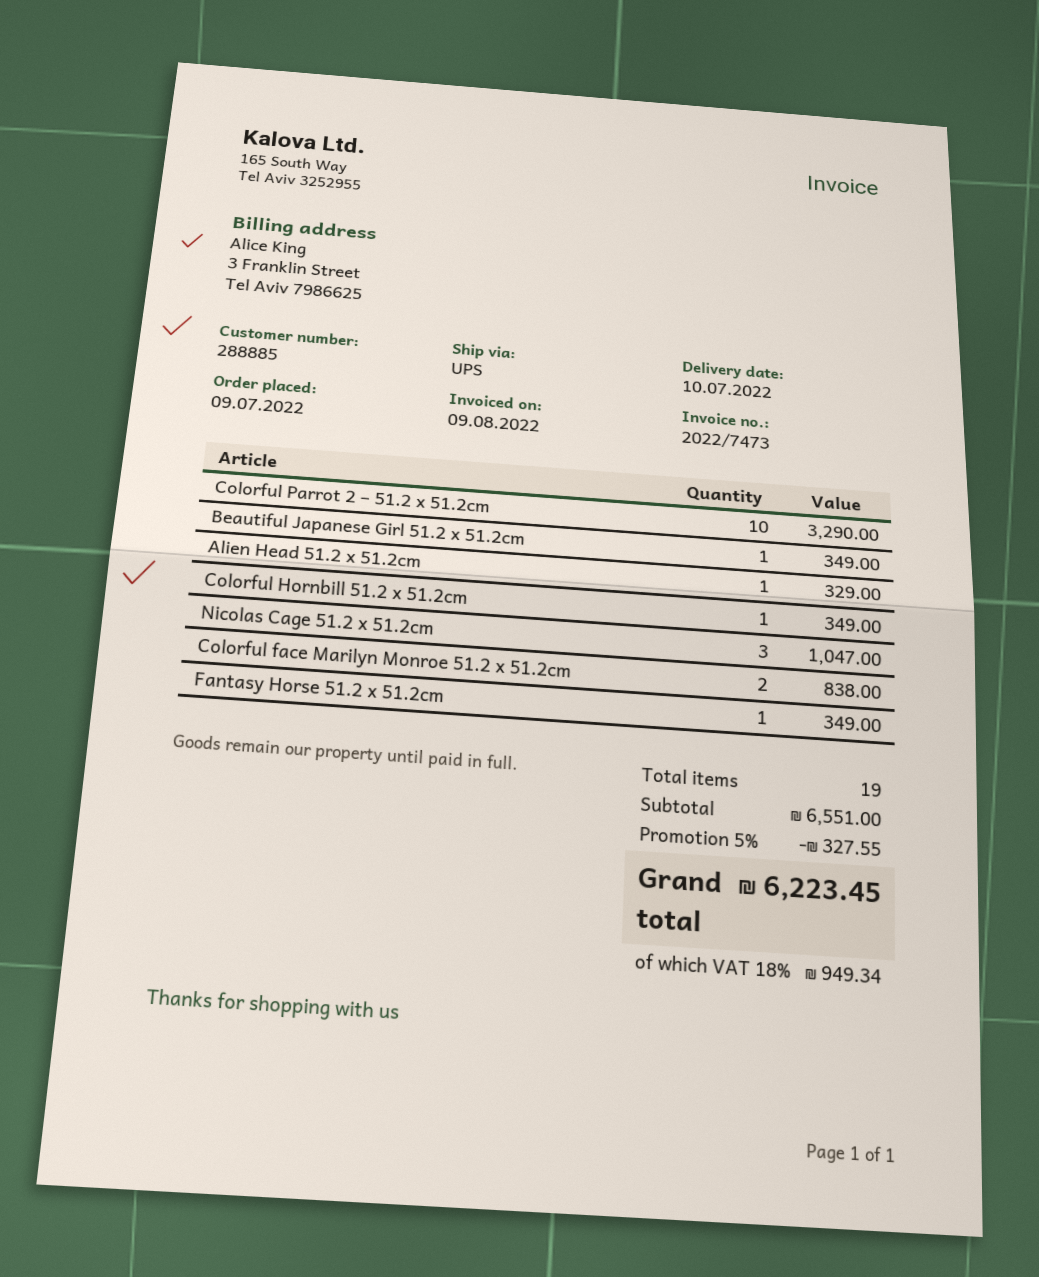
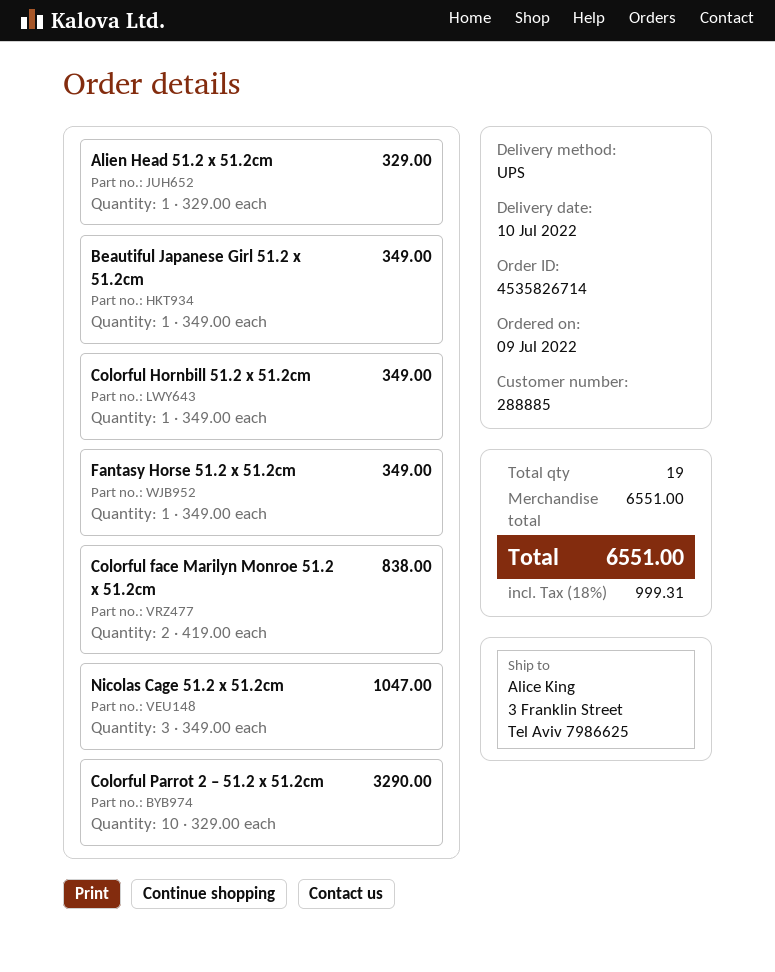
discount: 5% = 327.55 -> none
tax: 18% = 949.34 -> 18% = 999.31
total: 6223.45 -> 6551.00

